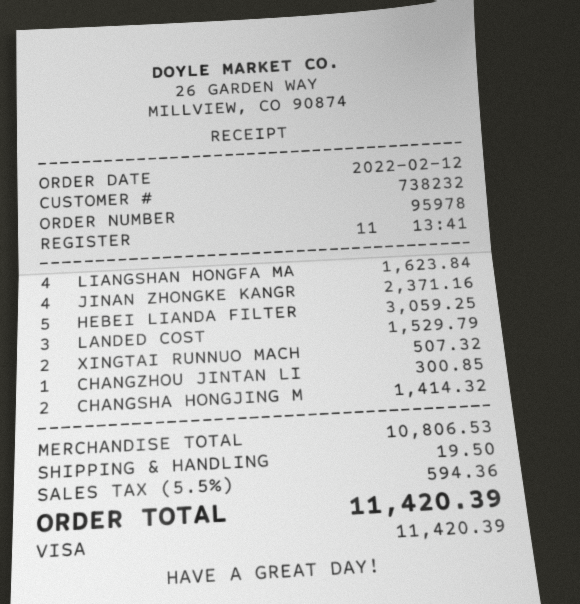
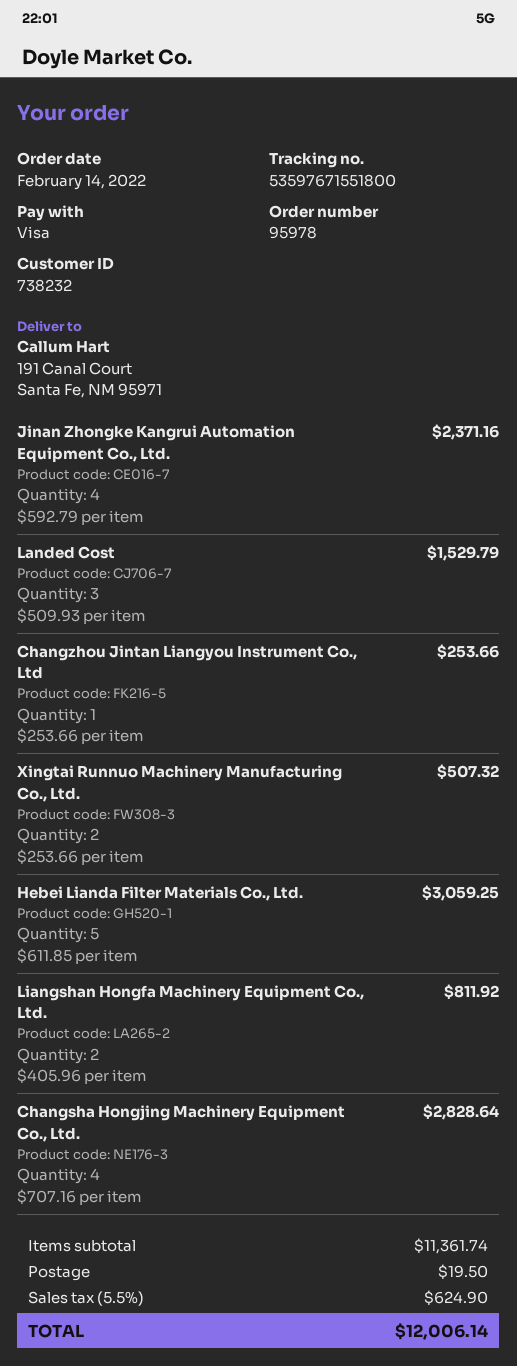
order date: 2022-02-12 -> 2022-02-14
LIANGSHAN HONGFA MA: 4 for 1623.84 -> 2 for 811.92
CHANGZHOU JINTAN LI: 1 for 300.85 -> 1 for 253.66
CHANGSHA HONGJING M: 2 for 1414.32 -> 4 for 2828.64
subtotal: 10806.53 -> 11361.74
tax: 5.5% = 594.36 -> 5.5% = 624.90
total: 11420.39 -> 12006.14

